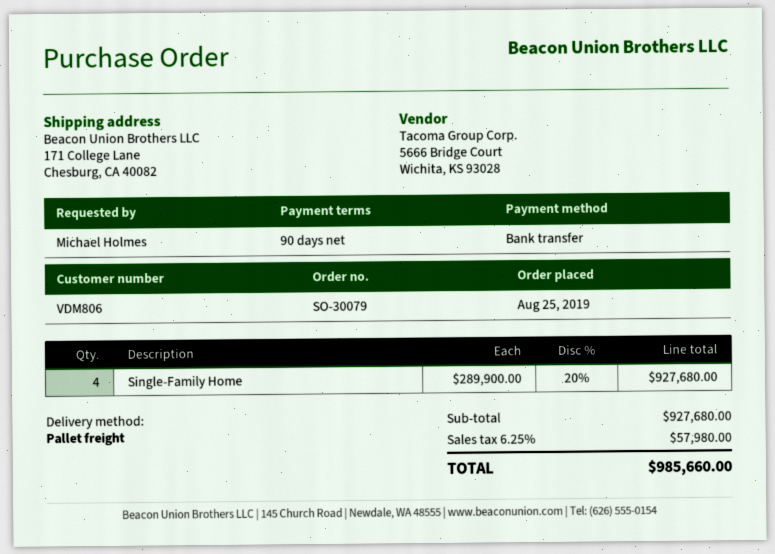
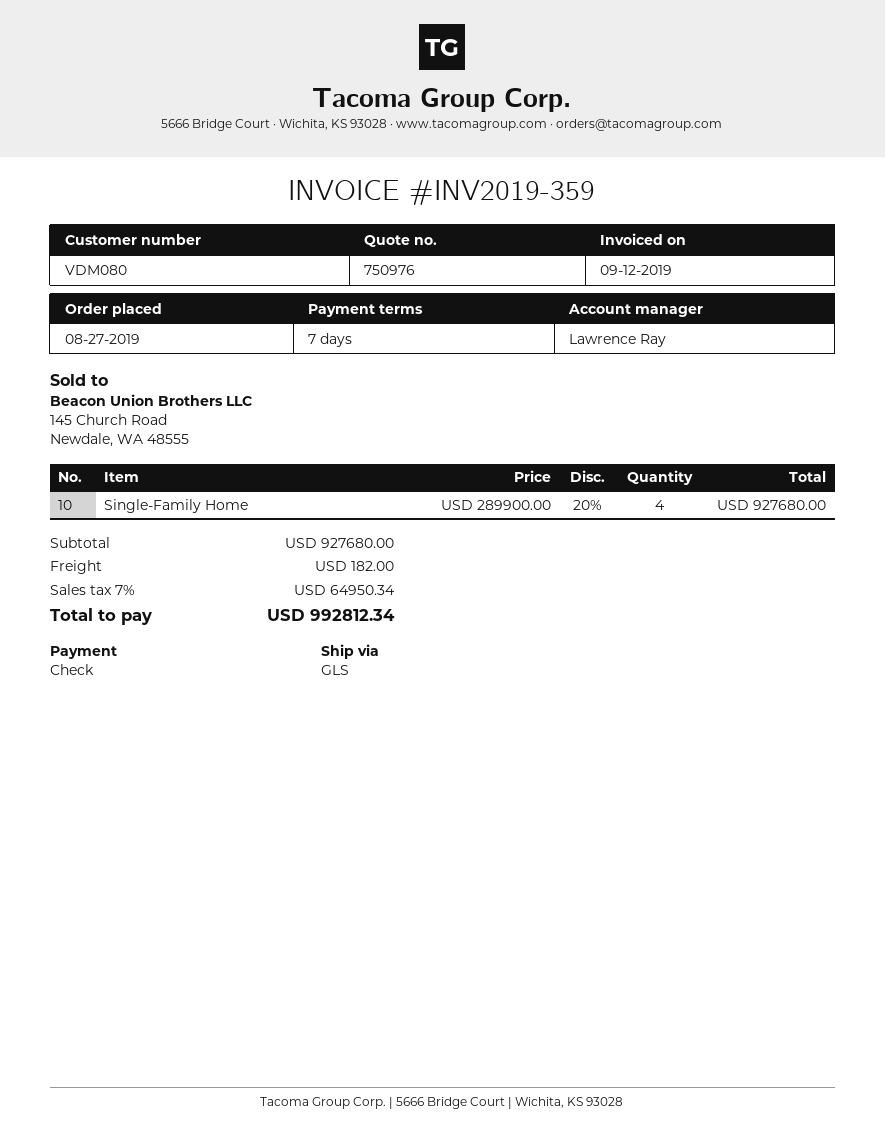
order date: 2019-08-25 -> 2019-08-27
payment terms: 90 days -> 7 days
customer number: VDM806 -> VDM080
payment method: bank transfer -> cheque
shipping method: pallet freight -> GLS
shipping: none -> 182.00
tax: 6.25% = 57980.00 -> 7% = 64950.34
total: 985660.00 -> 992812.34

